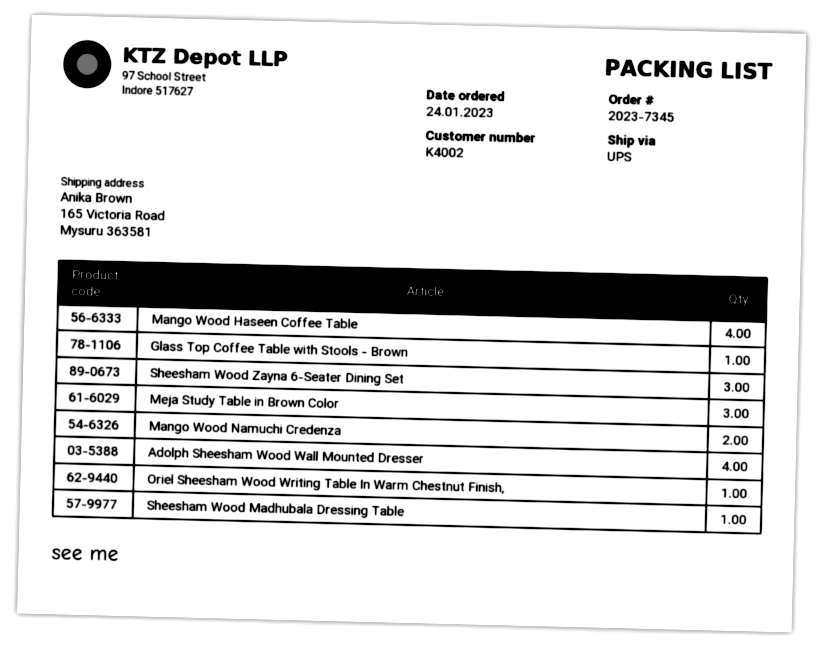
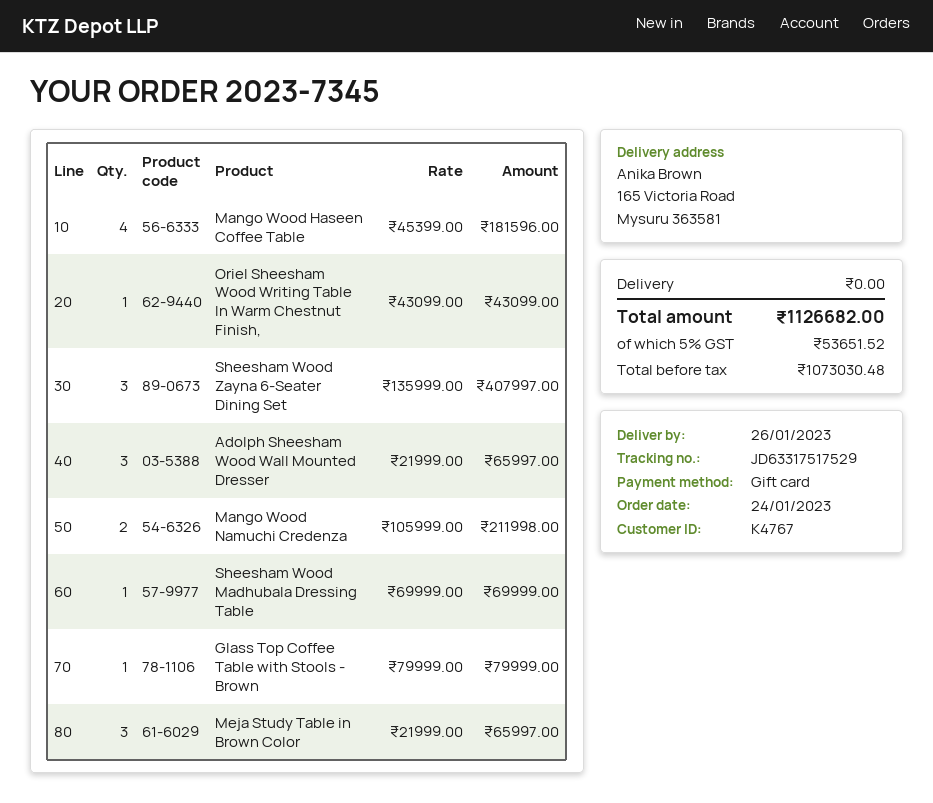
customer number: K4002 -> K4767
Adolph Sheesham Wood Wall Mounted Dresser: 4 -> 3

